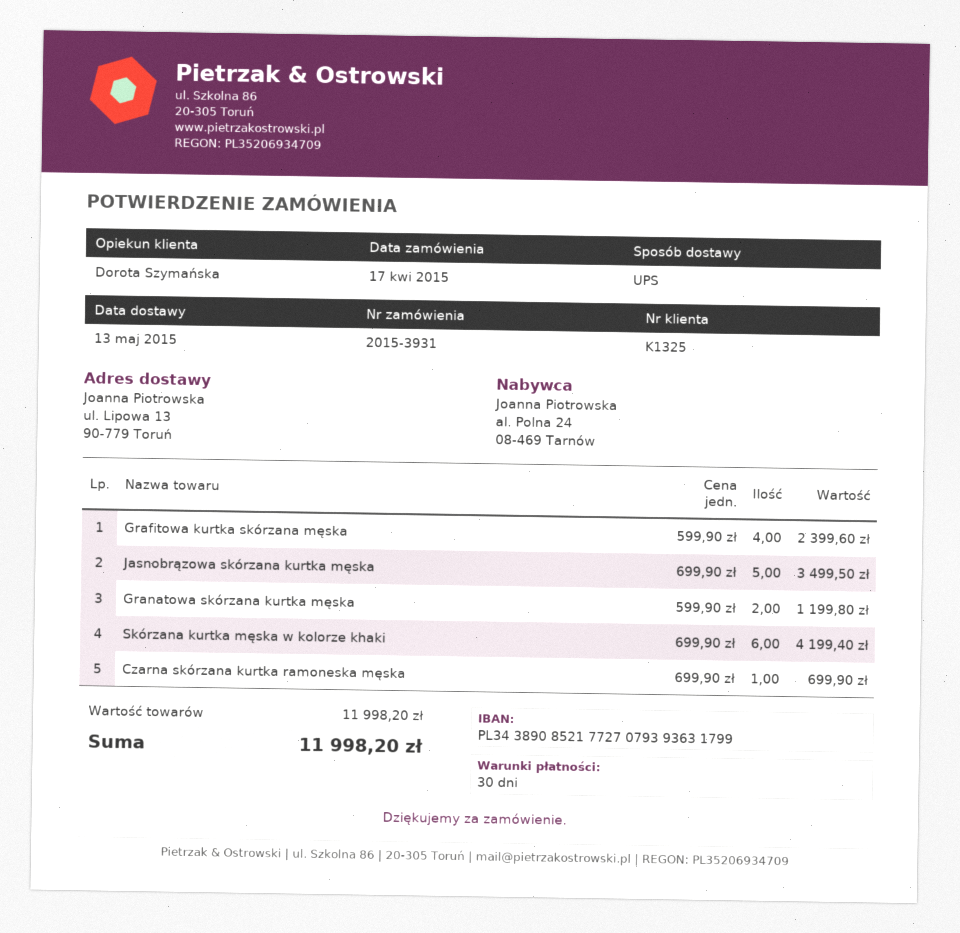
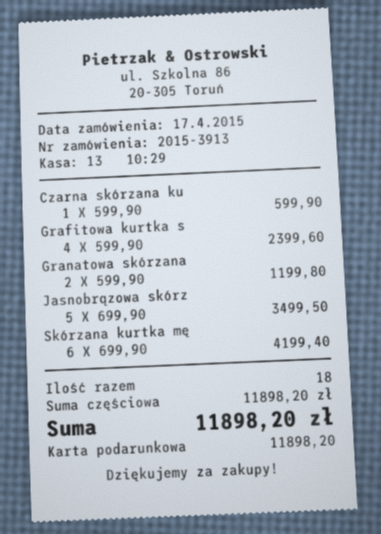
order number: 2015-3931 -> 2015-3913
Czarna skórzana kurtka ramoneska męska: 1 x 699.90 = 699.90 -> 1 x 599.90 = 599.90
subtotal: 11998.20 -> 11898.20
total: 11998.20 -> 11898.20

